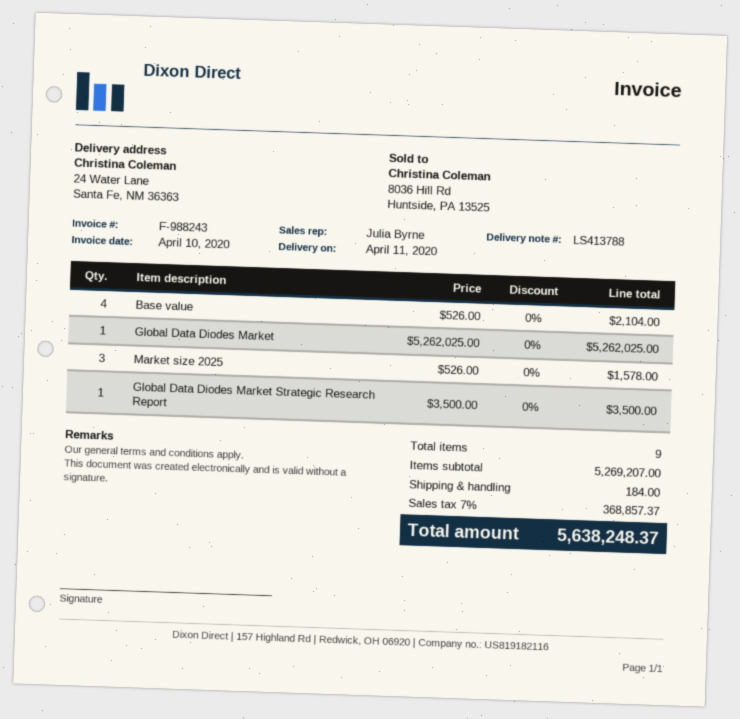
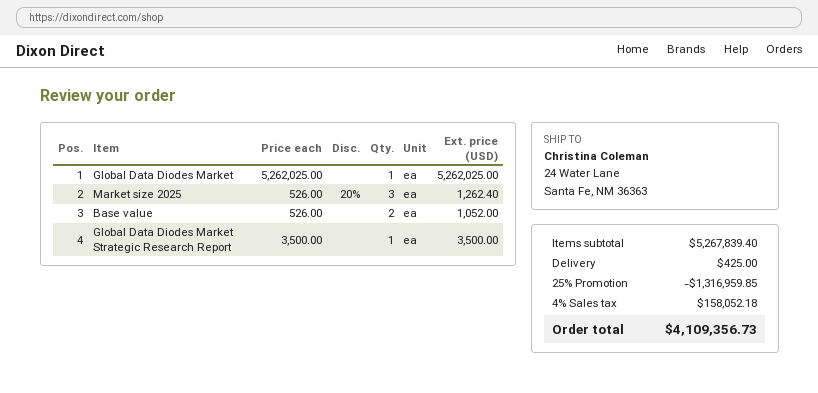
Base value: 4 x 526.00 = 2104.00 -> 2 x 526.00 = 1052.00
Market size 2025: 3 x 526.00 = 1578.00 -> 3 x 526.00 - 20% = 1262.40
subtotal: 5269207.00 -> 5267839.40
discount: none -> 25% = 1316959.85
shipping: 184.00 -> 425.00
tax: 7% = 368857.37 -> 4% = 158052.18
total: 5638248.37 -> 4109356.73

